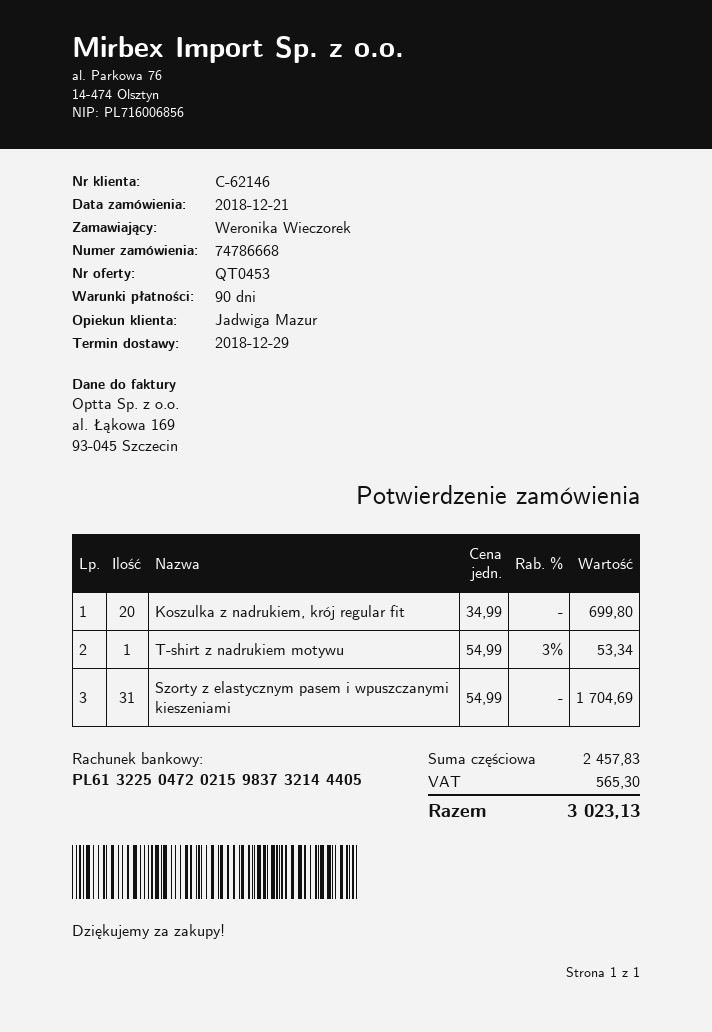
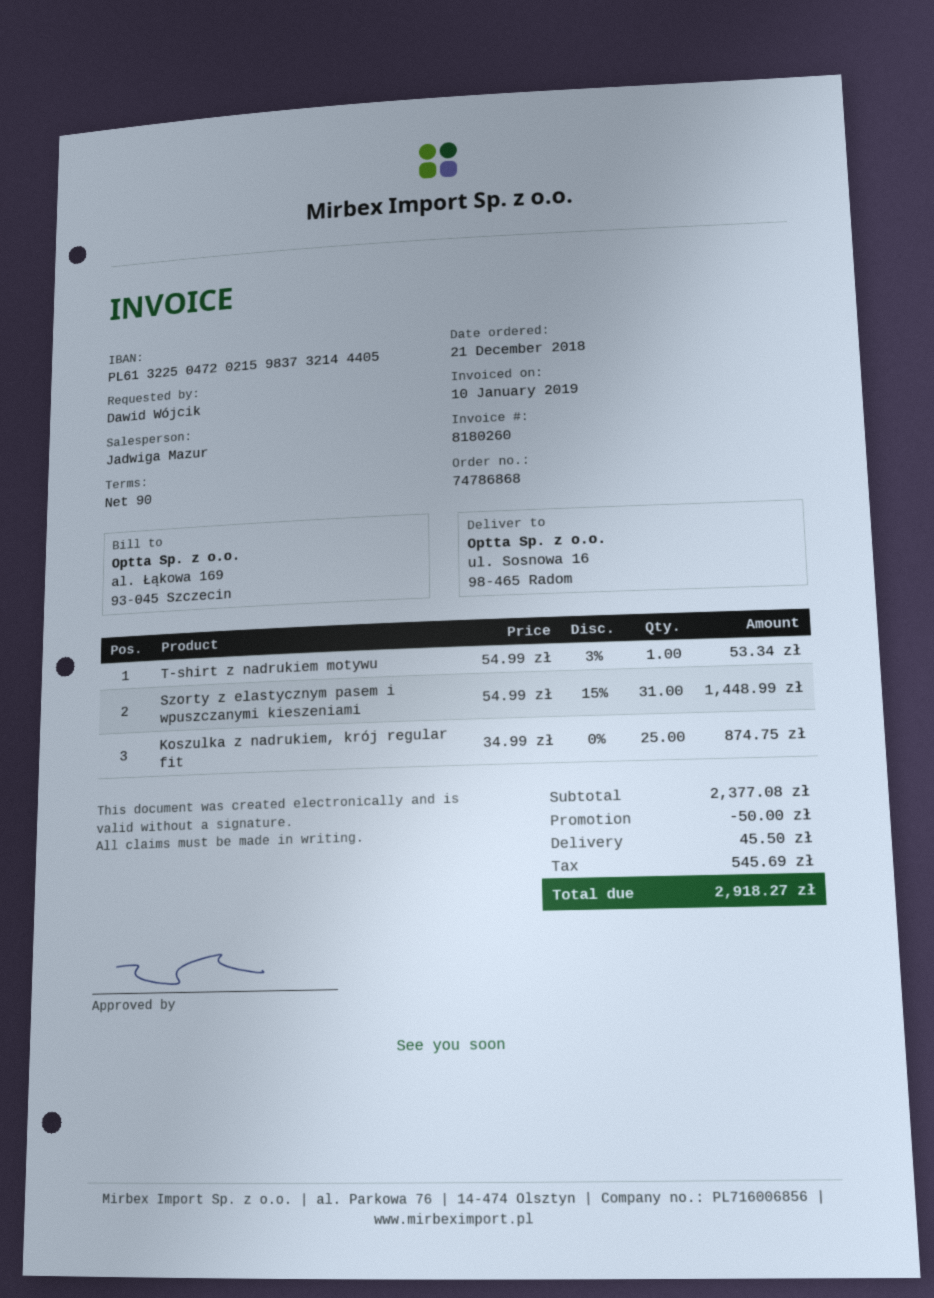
order number: 74786668 -> 74786868
ordered by: Weronika Wieczorek -> Dawid Wójcik
Koszulka z nadrukiem, krój regular fit: 20 x 34.99 = 699.80 -> 25 x 34.99 = 874.75
Szorty z elastycznym pasem i wpuszczanymi kieszeniami: 31 x 54.99 = 1704.69 -> 31 x 54.99 - 15% = 1448.99
subtotal: 2457.83 -> 2377.08
discount: none -> 50.00
shipping: none -> 45.50
tax: 565.30 -> 545.69
total: 3023.13 -> 2918.27

